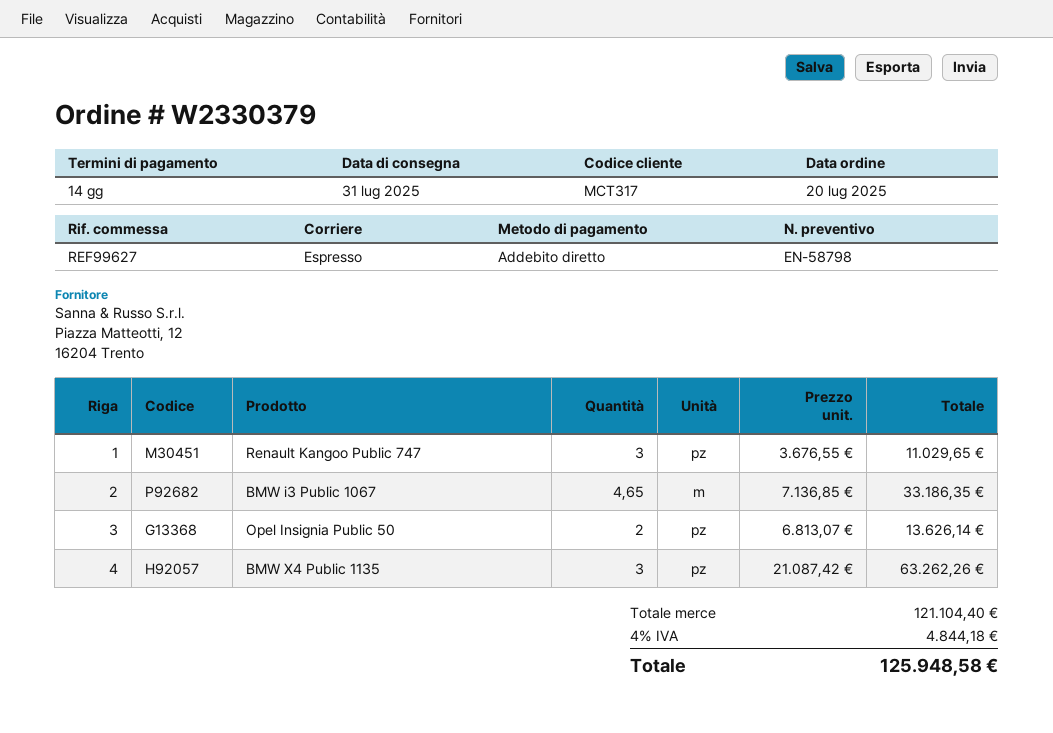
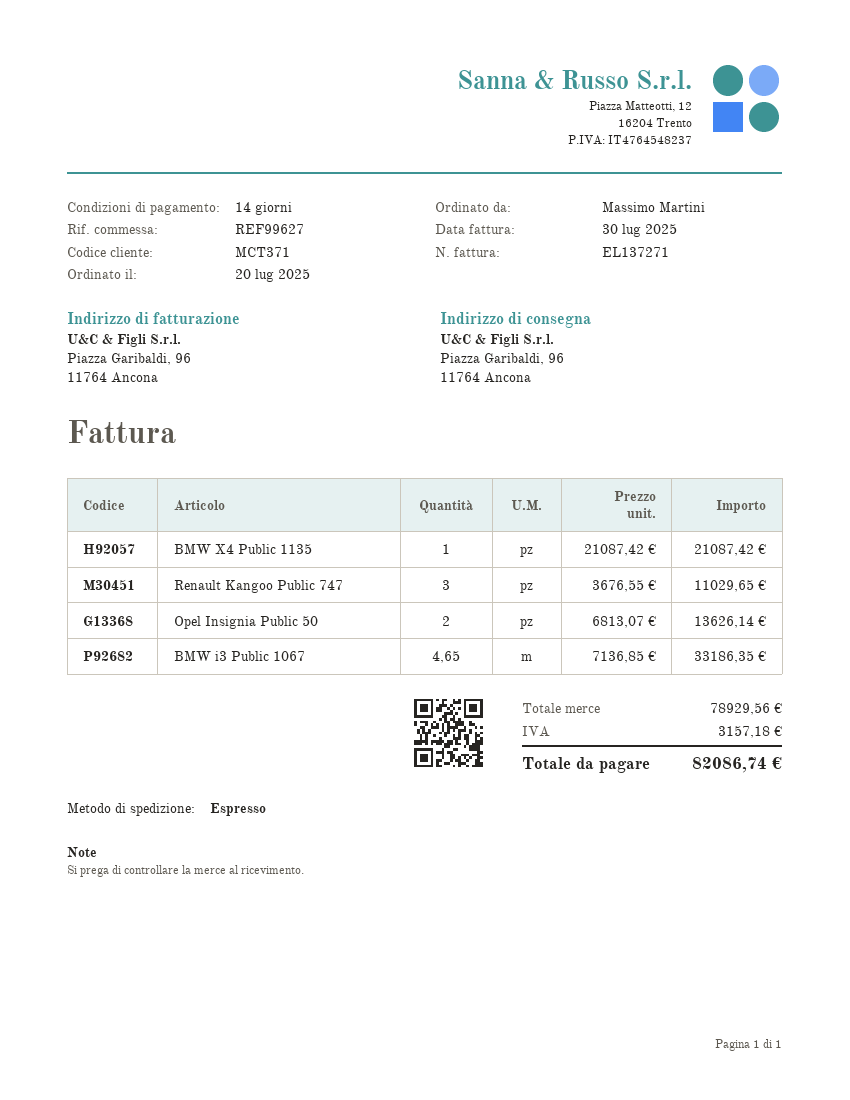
customer number: MCT317 -> MCT371
BMW X4 Public 1135: 3 x 21087.42 = 63262.26 -> 1 x 21087.42 = 21087.42
subtotal: 121104.40 -> 78929.56
tax: 4844.18 -> 3157.18
total: 125948.58 -> 82086.74

